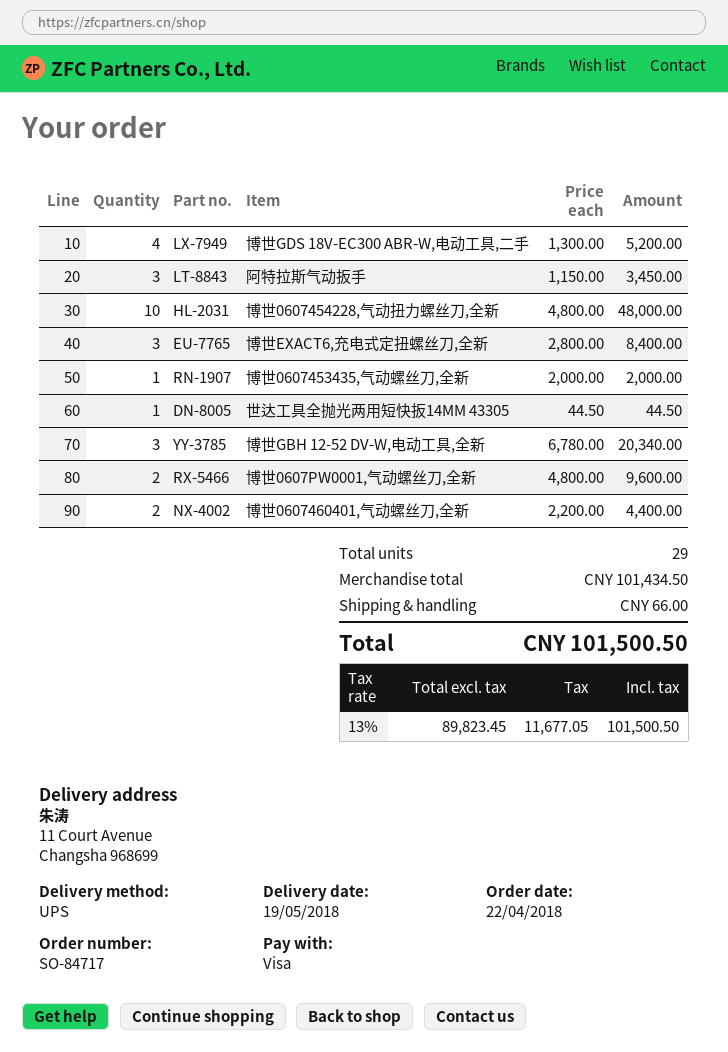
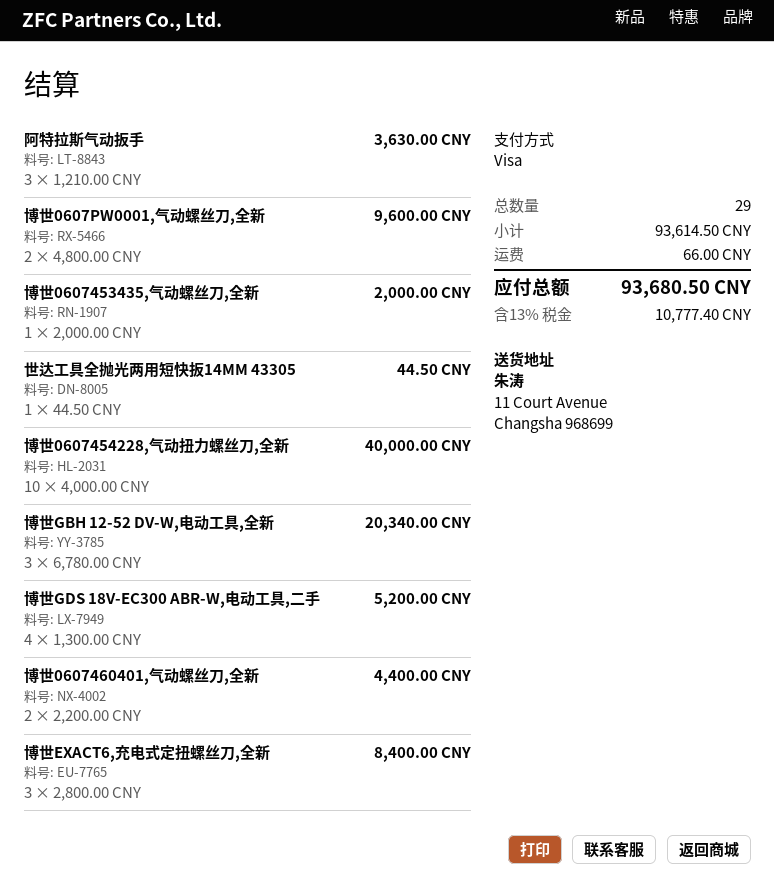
阿特拉斯气动扳手: 3 x 1150.00 = 3450.00 -> 3 x 1210.00 = 3630.00
博世0607454228,气动扭力螺丝刀,全新: 10 x 4800.00 = 48000.00 -> 10 x 4000.00 = 40000.00
subtotal: 101434.50 -> 93614.50
tax: 13% = 11677.05 -> 13% = 10777.40
total: 101500.50 -> 93680.50

